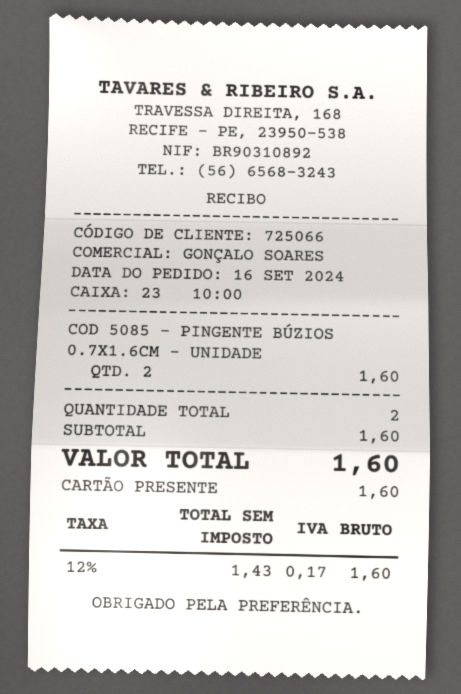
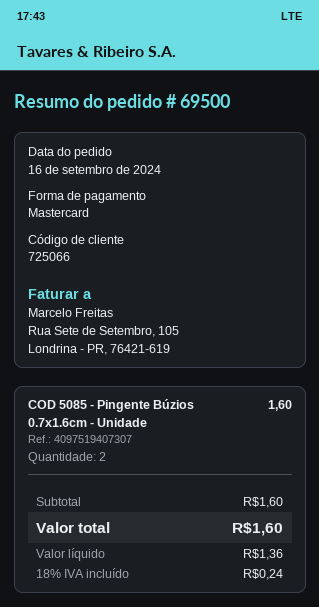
payment method: gift card -> Mastercard
net: 1.43 -> 1.36
tax: 12% = 0.17 -> 18% = 0.24

